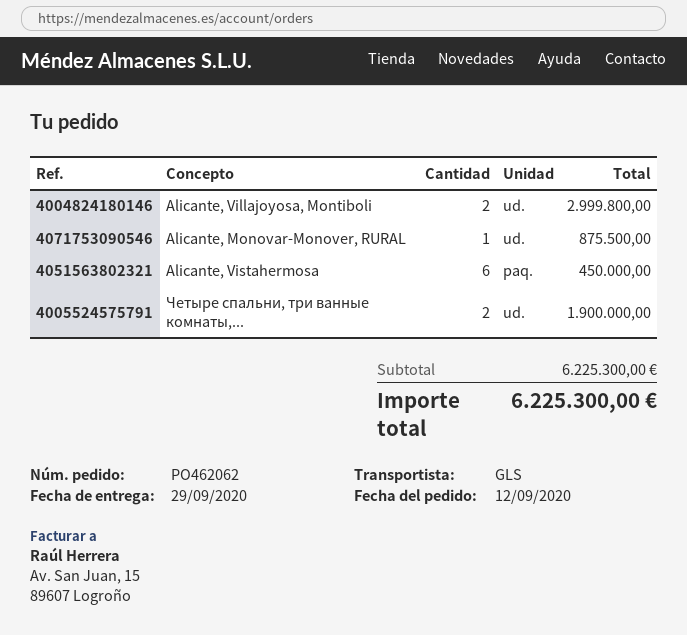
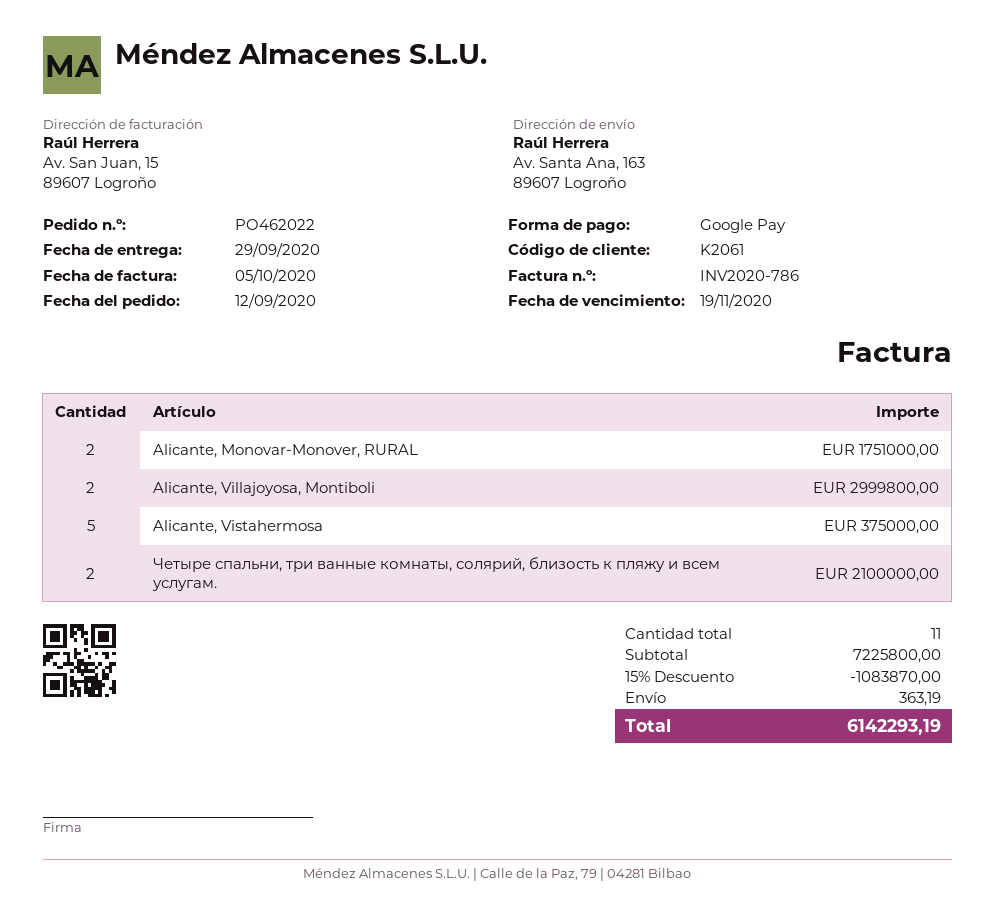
order number: PO462062 -> PO462022
Alicante, Monovar-Monover, RURAL: 1 for 875500.00 -> 2 for 1751000.00
Alicante, Vistahermosa: 6 for 450000.00 -> 5 for 375000.00
Четыре спальни, три ванные комнаты,...: 2 for 1900000.00 -> 2 for 2100000.00
subtotal: 6225300.00 -> 7225800.00
discount: none -> 15% = 1083870.00
shipping: none -> 363.19
total: 6225300.00 -> 6142293.19

